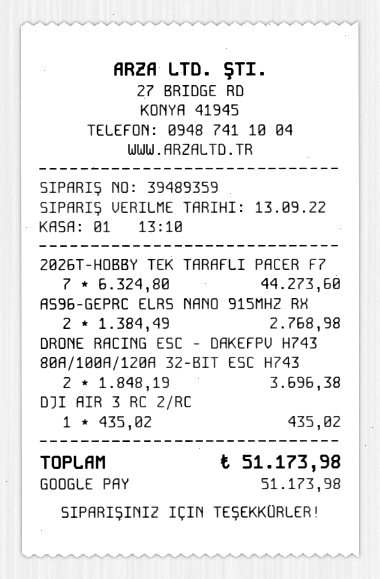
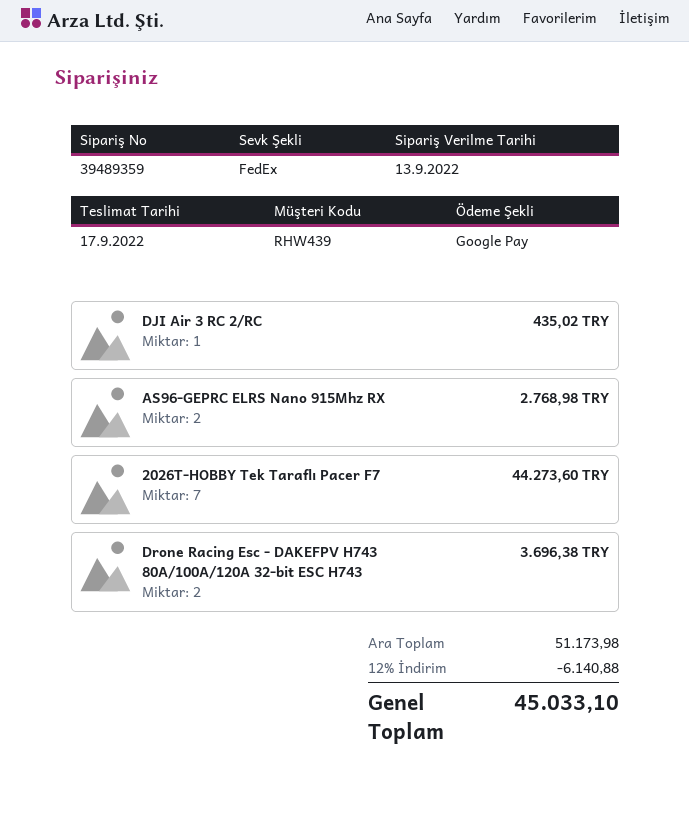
discount: none -> 12% = 6140.88
total: 51173.98 -> 45033.10

